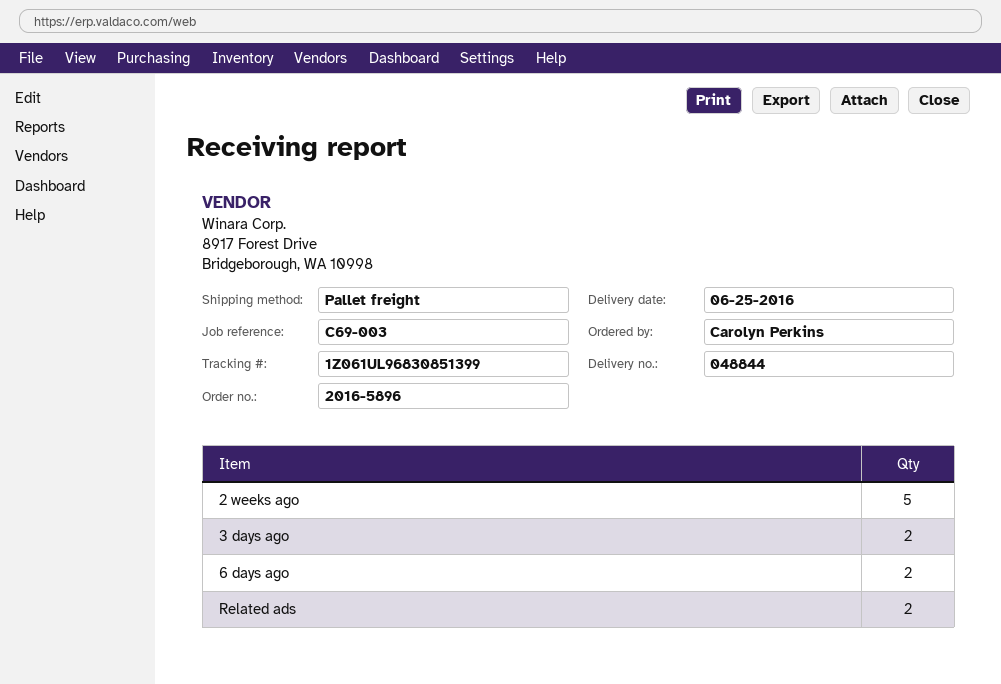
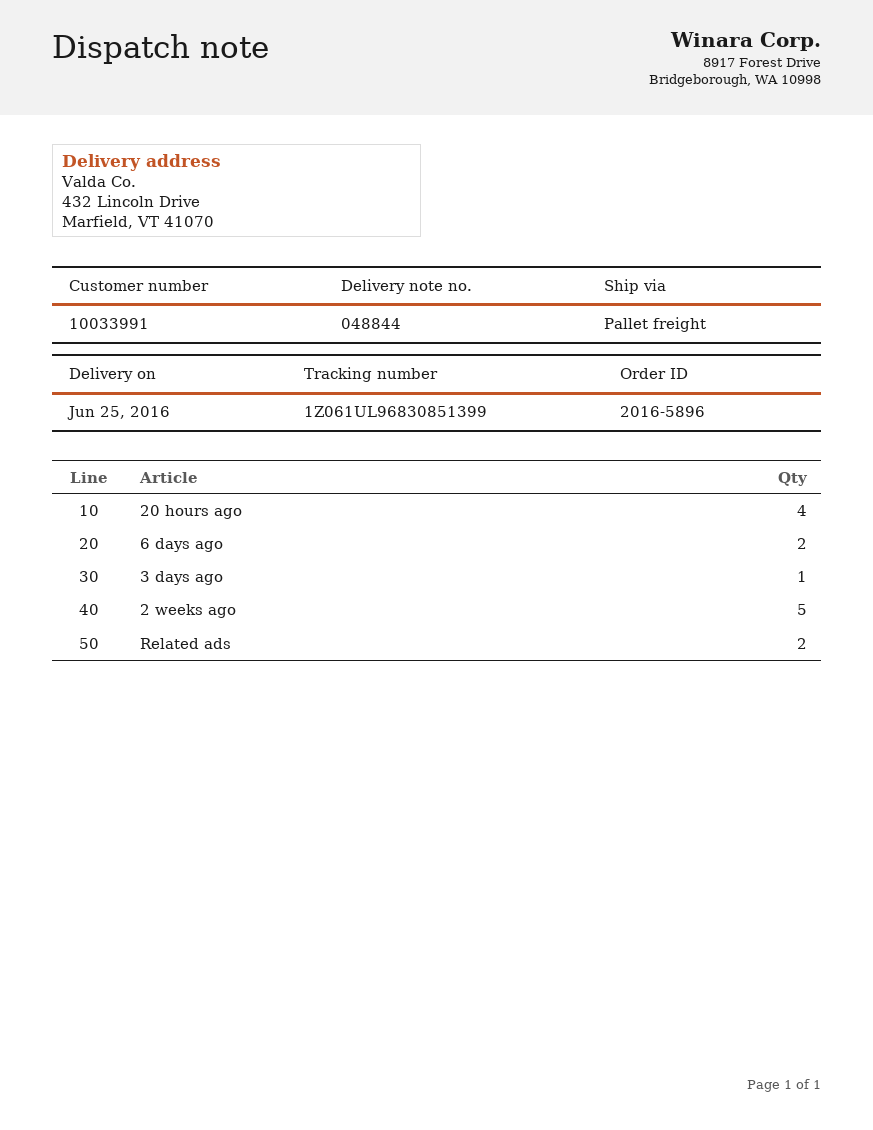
3 days ago: 2 -> 1
20 hours ago: none -> 4

